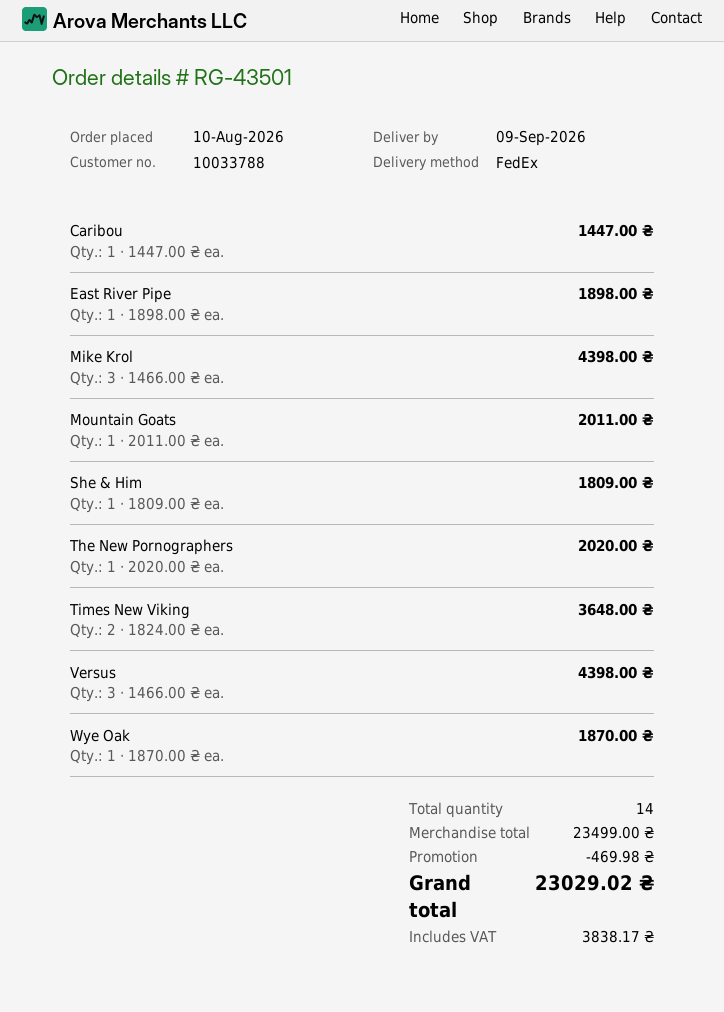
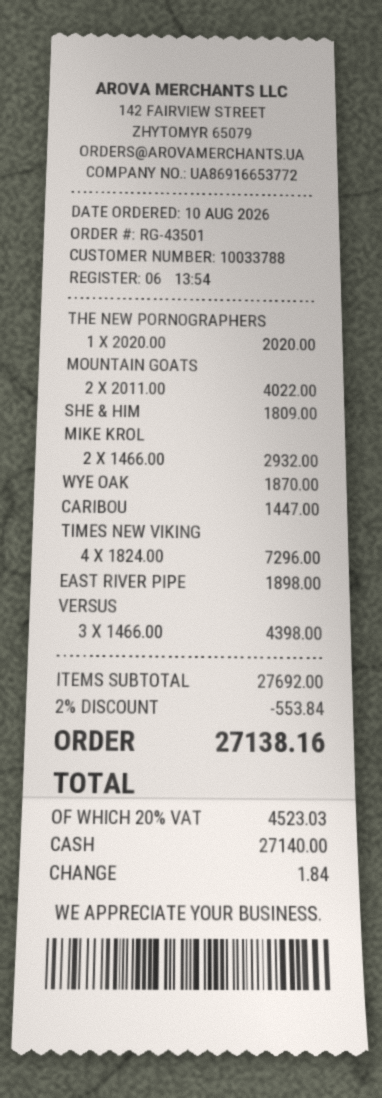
Mike Krol: 3 x 1466.00 = 4398.00 -> 2 x 1466.00 = 2932.00
Mountain Goats: 1 x 2011.00 = 2011.00 -> 2 x 2011.00 = 4022.00
Times New Viking: 2 x 1824.00 = 3648.00 -> 4 x 1824.00 = 7296.00
subtotal: 23499.00 -> 27692.00
discount: 469.98 -> 553.84
tax: 3838.17 -> 4523.03
total: 23029.02 -> 27138.16

